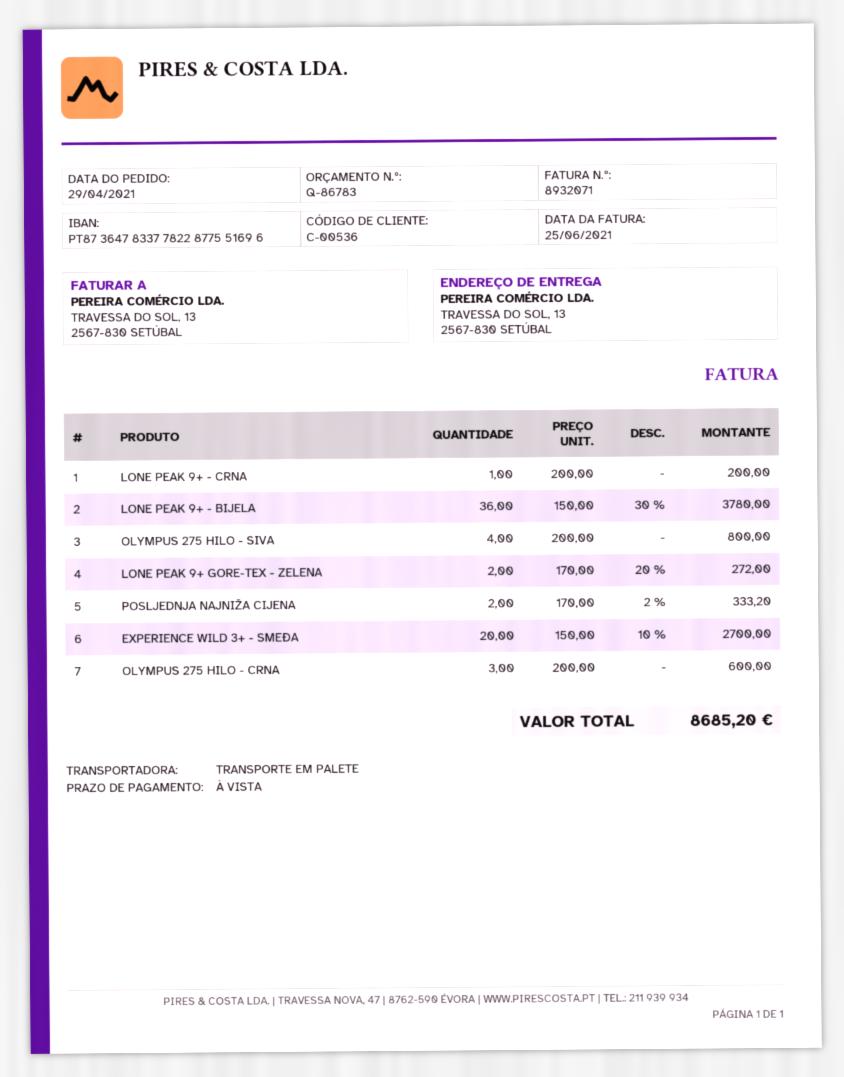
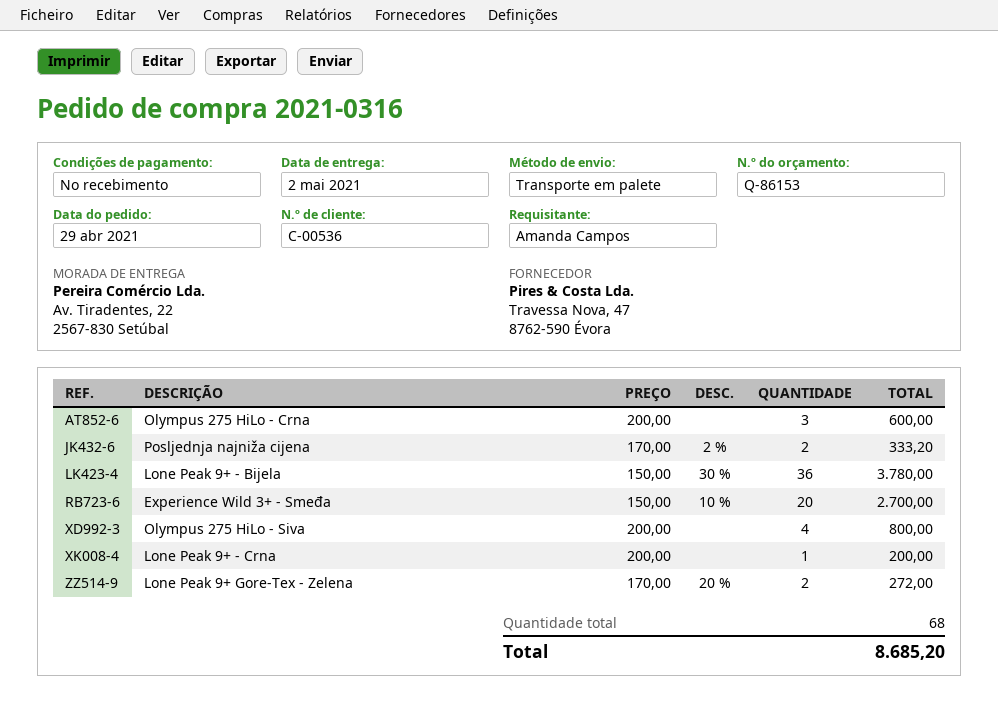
quote number: Q-86783 -> Q-86153
ship to: TRAVESSA DO SOL, 13, 2567-830 SETÚBAL -> Av. Tiradentes, 22, 2567-830 Setúbal

